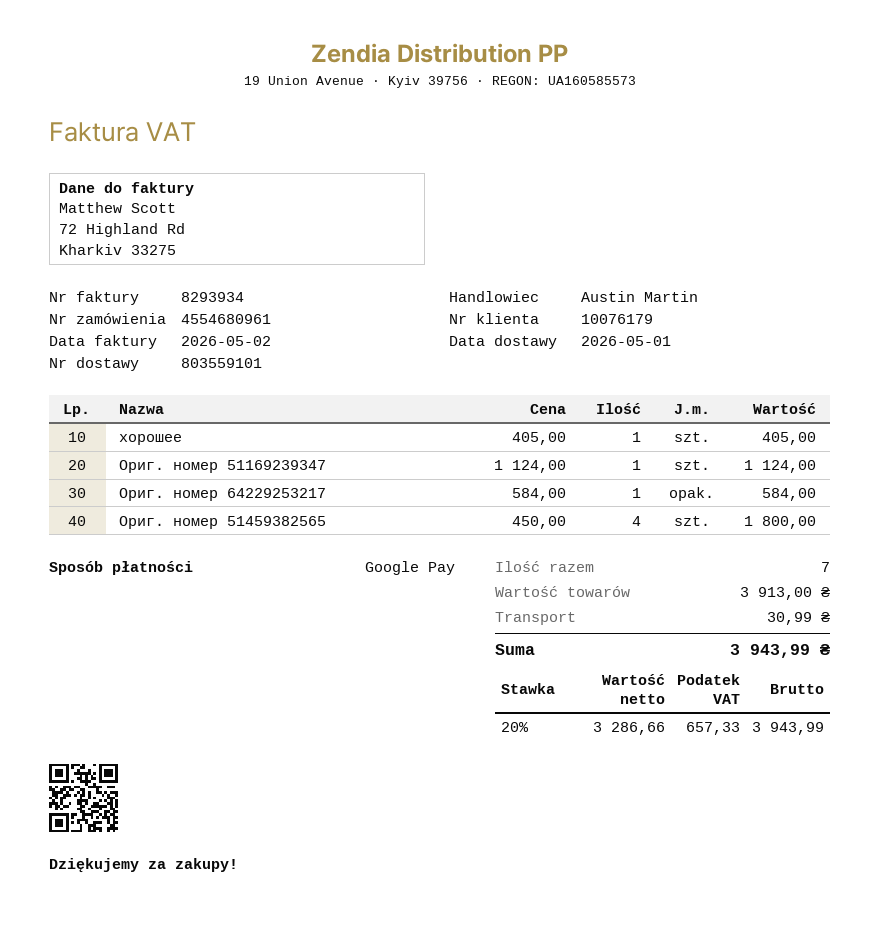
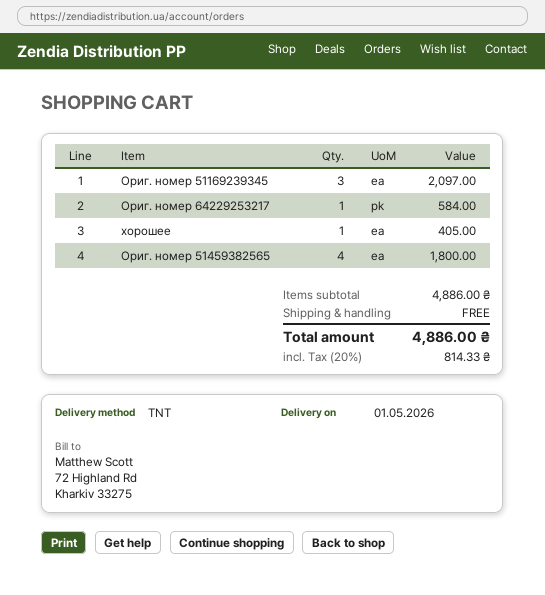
Ориг. номер 51169239347: 1 for 1124.00 -> none
Ориг. номер 51169239345: none -> 3 for 2097.00
subtotal: 3913.00 -> 4886.00
shipping: 30.99 -> 0.00
tax: 20% = 657.33 -> 20% = 814.33
total: 3943.99 -> 4886.00

